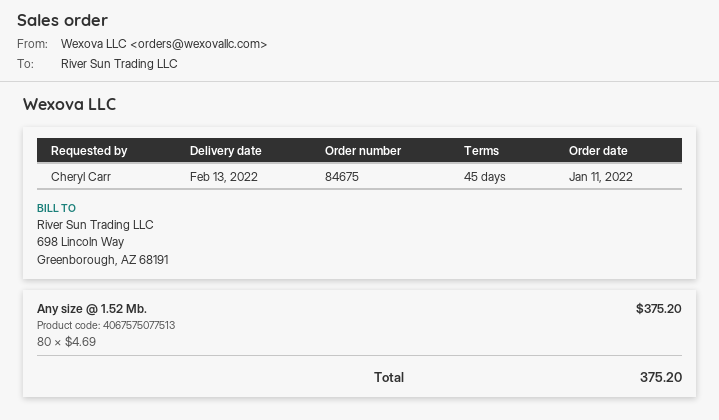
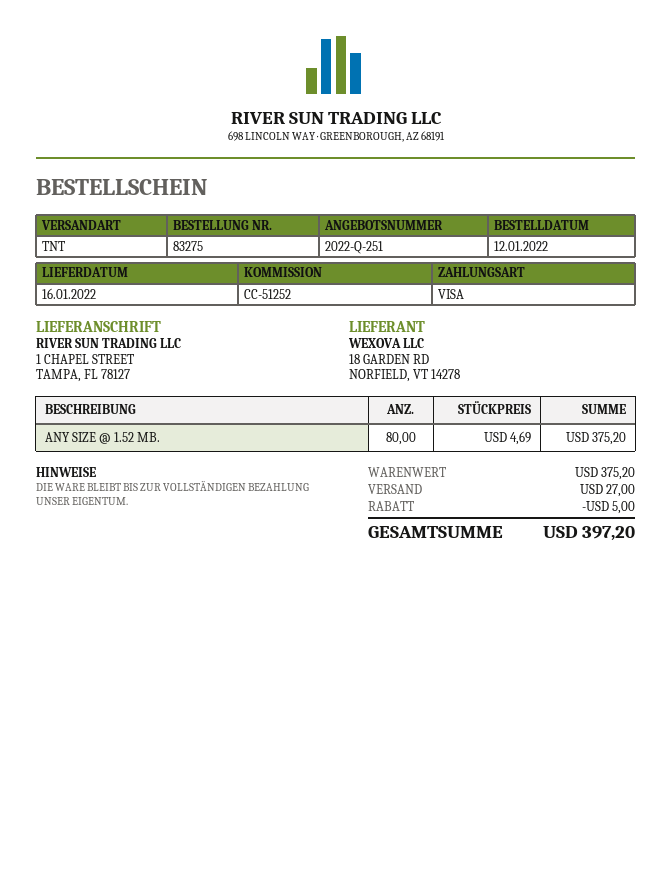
order number: 84675 -> 83275
order date: 2022-01-11 -> 2022-01-12
delivery date: 2022-02-13 -> 2022-01-16
discount: none -> 5.00
shipping: none -> 27.00
total: 375.20 -> 397.20

